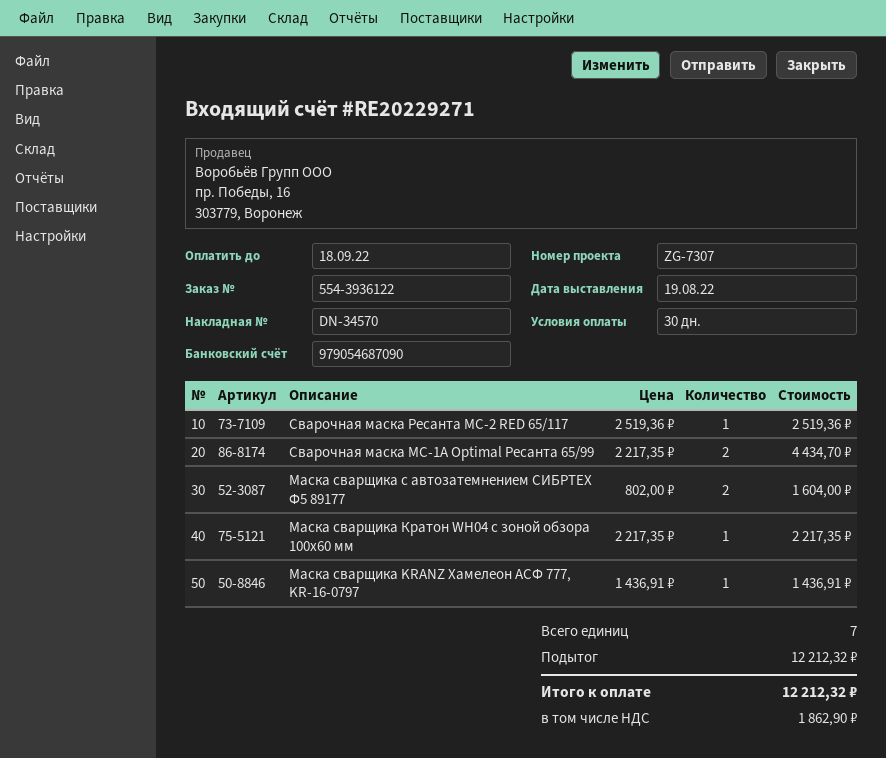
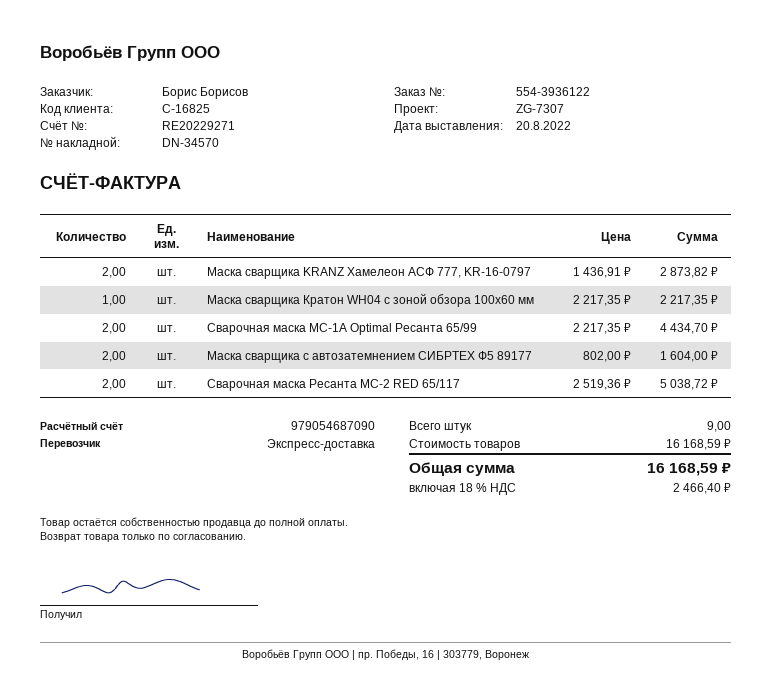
invoice date: 2022-08-19 -> 2022-08-20
Сварочная маска Ресанта МС-2 RED 65/117: 1 x 2519.36 = 2519.36 -> 2 x 2519.36 = 5038.72
Маска сварщика KRANZ Хамелеон АСФ 777, KR-16-0797: 1 x 1436.91 = 1436.91 -> 2 x 1436.91 = 2873.82
total quantity: 7 -> 9
subtotal: 12212.32 -> 16168.59
tax: 1862.90 -> 2466.40
total: 12212.32 -> 16168.59

